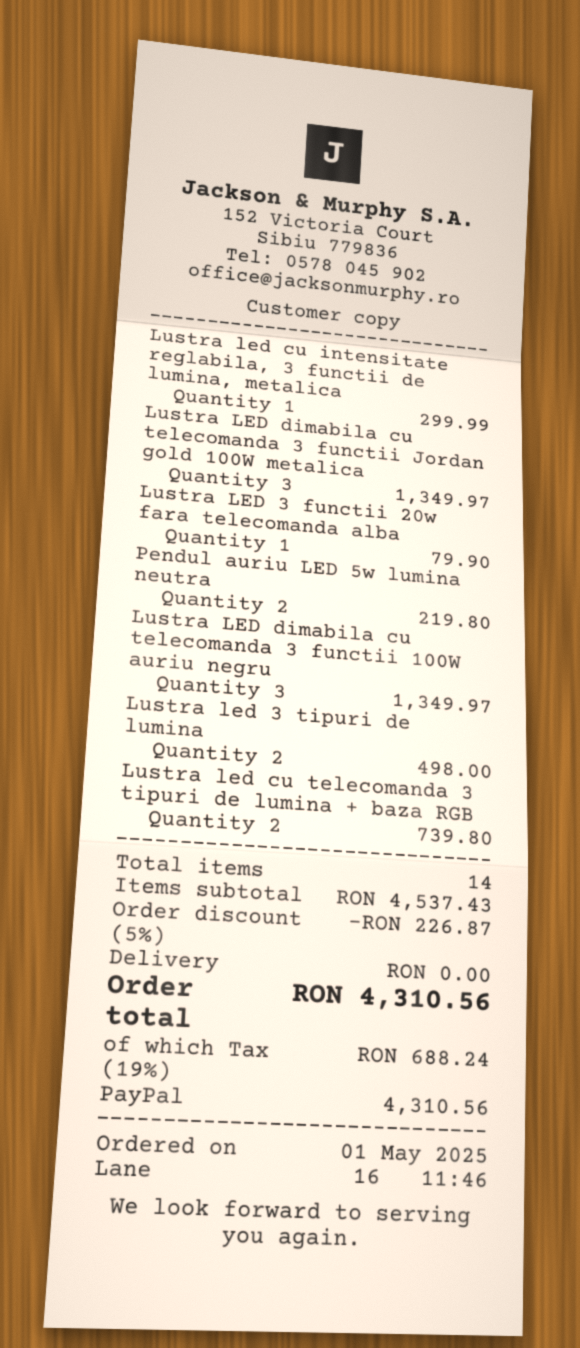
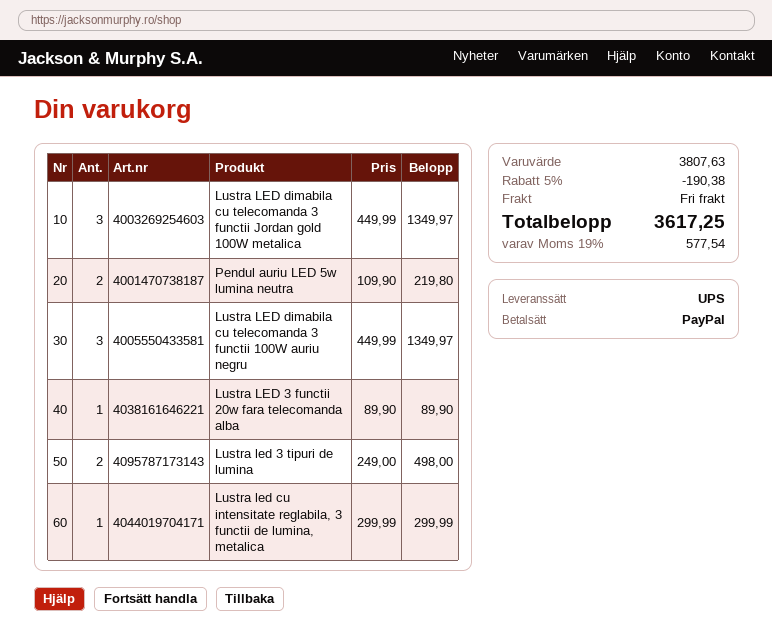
Lustra LED 3 functii 20w fara telecomanda alba: 1 for 79.90 -> 1 for 89.90
Lustra led cu telecomanda 3 tipuri de lumina + baza RGB: 2 for 739.80 -> none
subtotal: 4537.43 -> 3807.63
discount: 5% = 226.87 -> 5% = 190.38
tax: 19% = 688.24 -> 19% = 577.54
total: 4310.56 -> 3617.25

